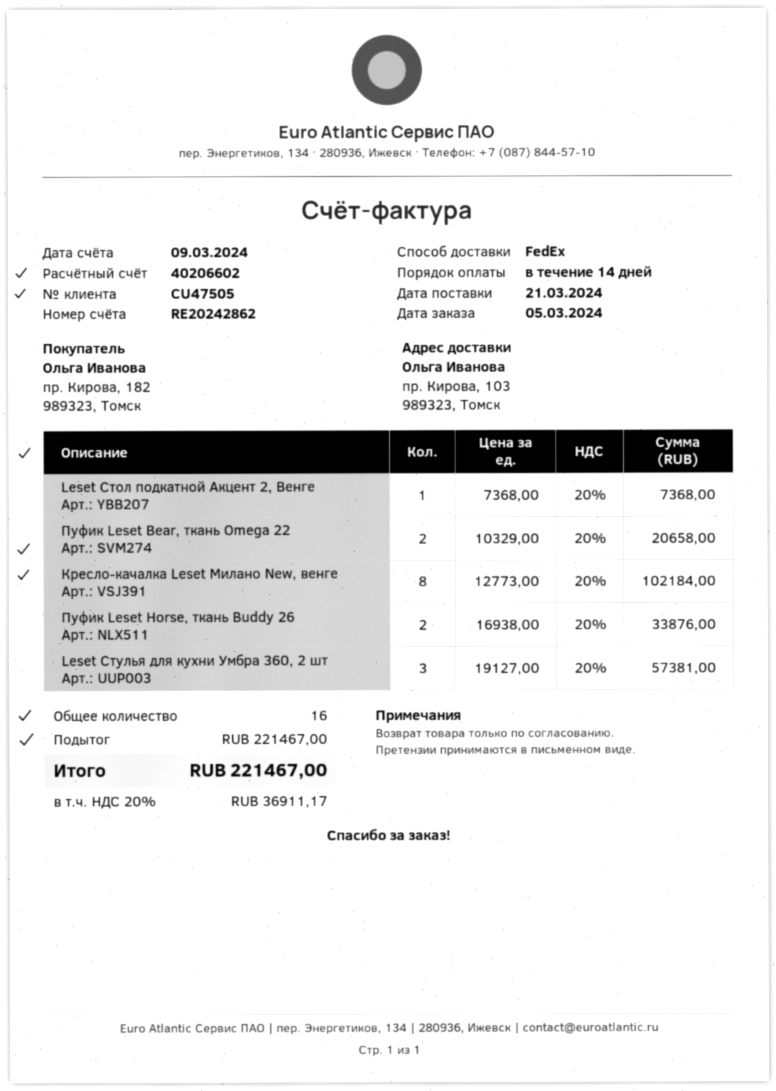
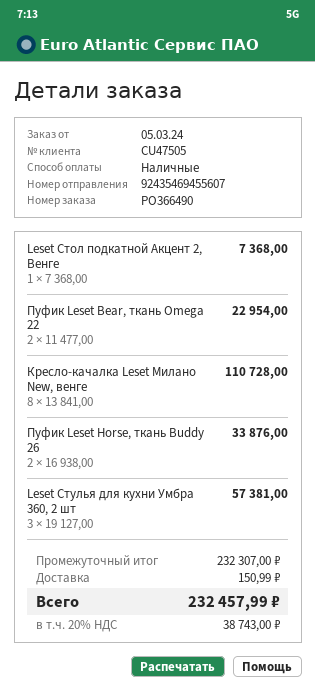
Пуфик Leset Bear, ткань Omega 22: 2 x 10329.00 = 20658.00 -> 2 x 11477.00 = 22954.00
Кресло-качалка Leset Милано New, венге: 8 x 12773.00 = 102184.00 -> 8 x 13841.00 = 110728.00
subtotal: 221467.00 -> 232307.00
shipping: none -> 150.99
tax: 20% = 36911.17 -> 20% = 38743.00
total: 221467.00 -> 232457.99

